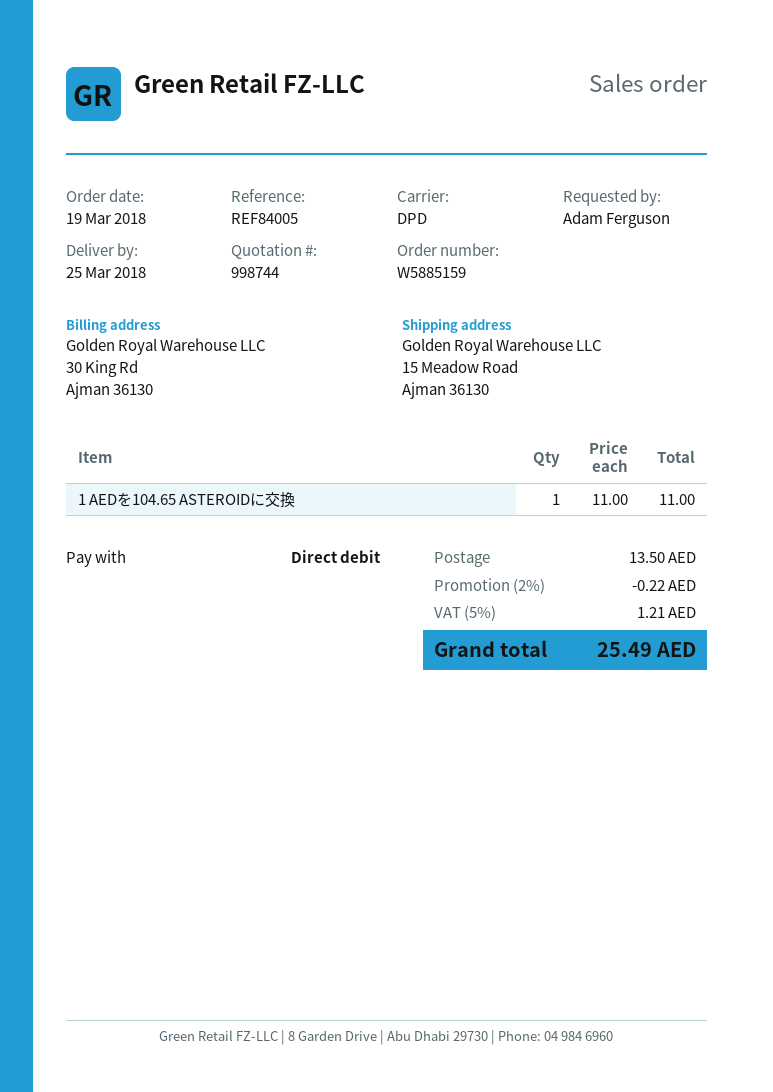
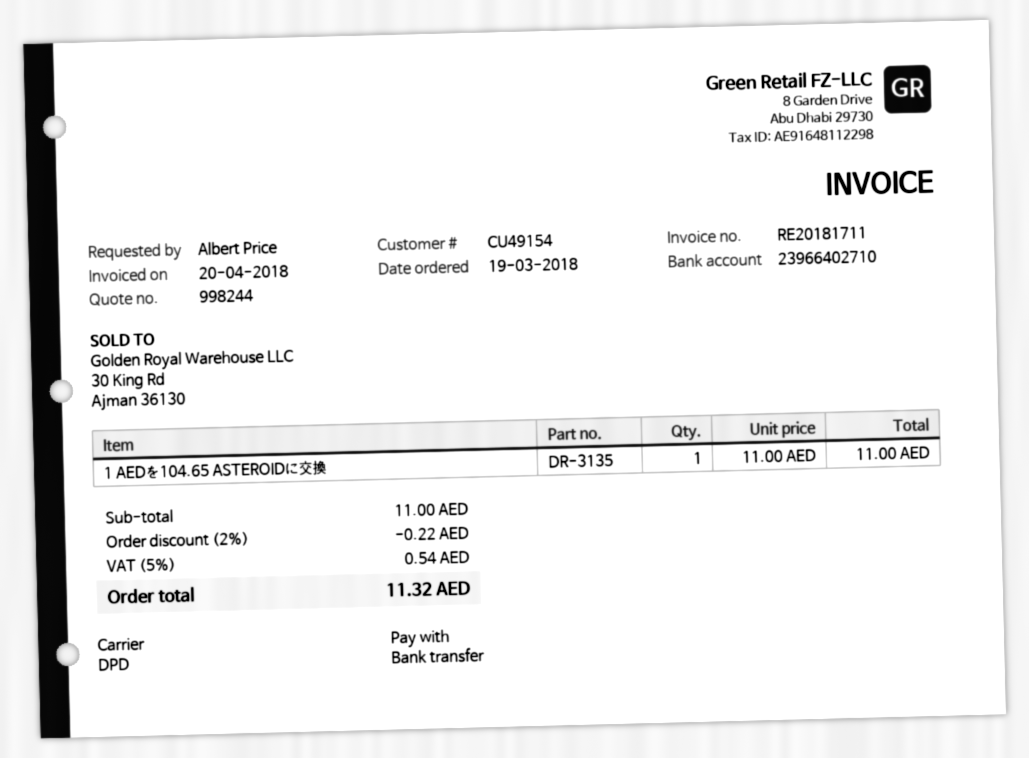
quote number: 998744 -> 998244
ordered by: Adam Ferguson -> Albert Price
payment method: direct debit -> bank transfer
shipping: 13.50 -> none
tax: 5% = 1.21 -> 5% = 0.54
total: 25.49 -> 11.32

